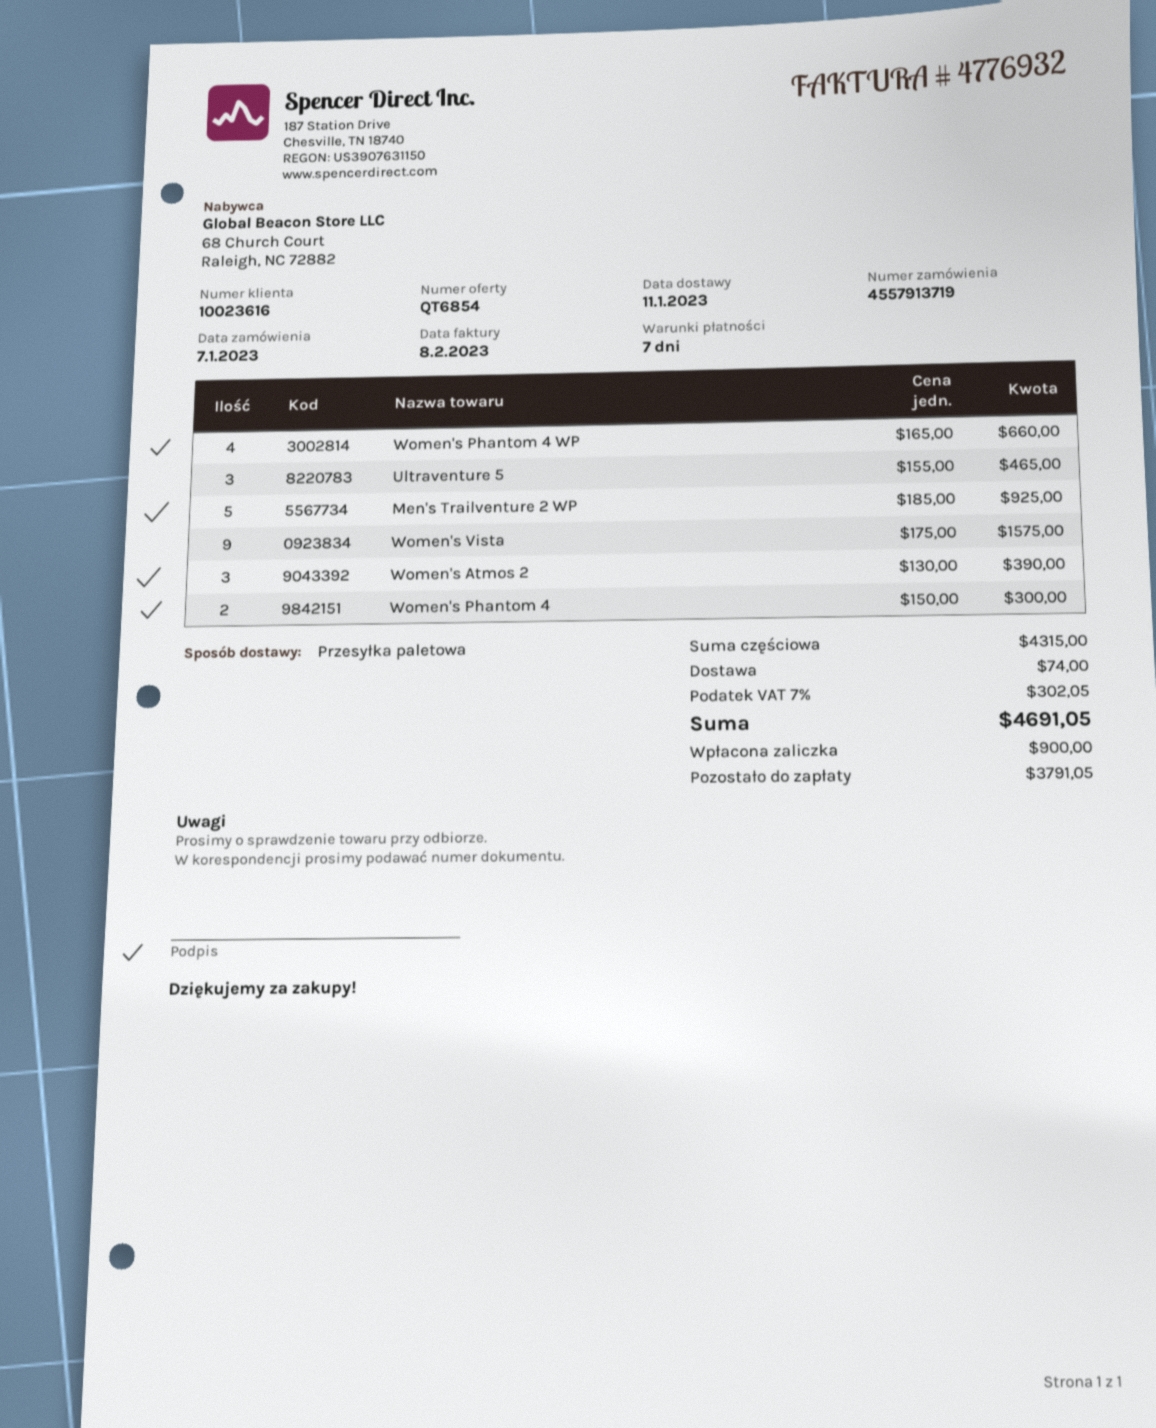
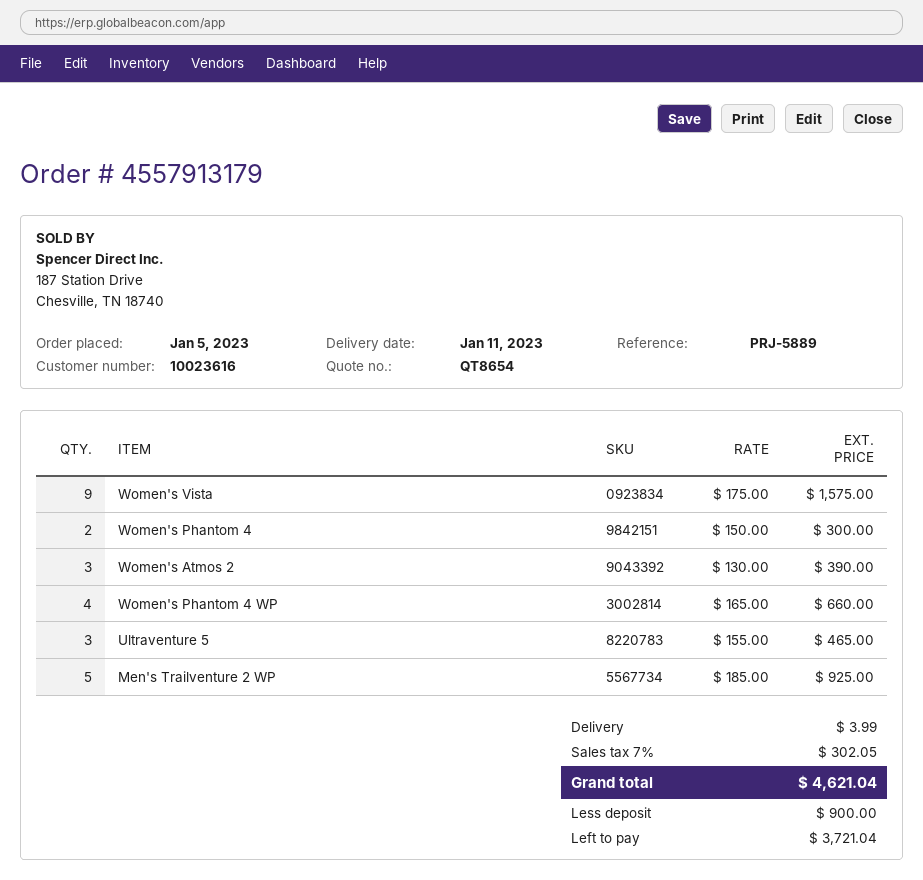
quote number: QT6854 -> QT8654
order number: 4557913719 -> 4557913179
order date: 2023-01-07 -> 2023-01-05
shipping: 74.00 -> 3.99
total: 4691.05 -> 4621.04
balance: 3791.05 -> 3721.04

